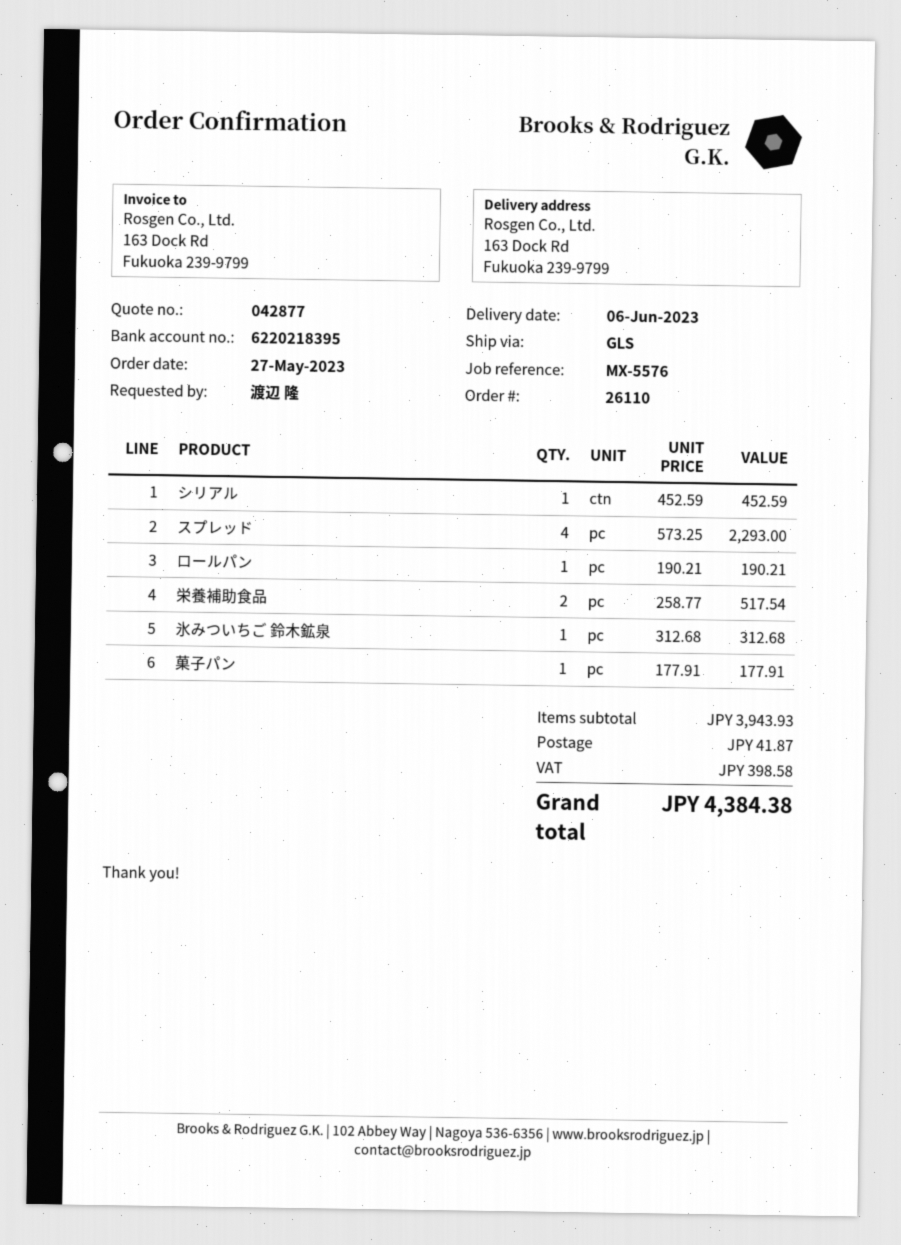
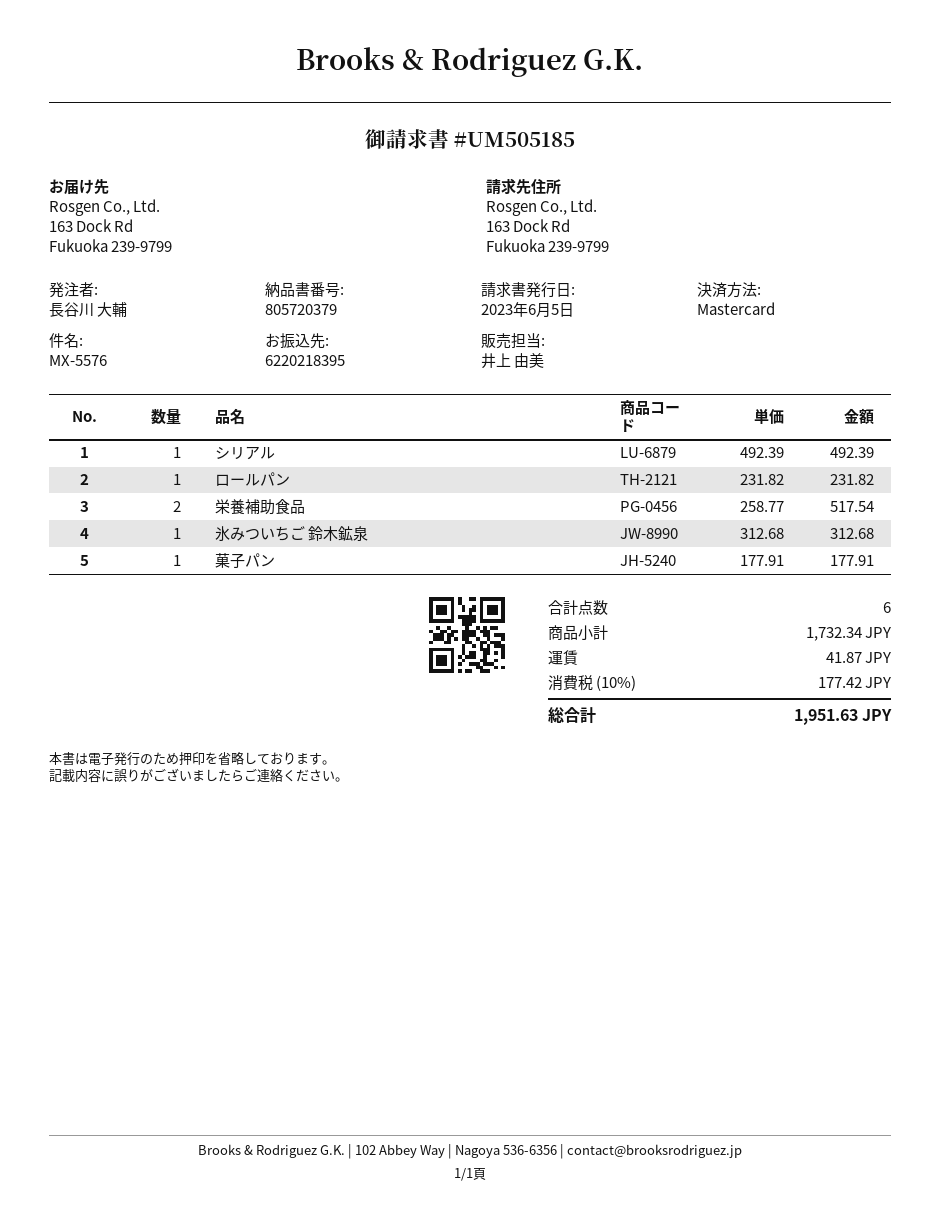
ordered by: 渡辺 隆 -> 長谷川 大輔
シリアル: 1 x 452.59 = 452.59 -> 1 x 492.39 = 492.39
スプレッド: 4 x 573.25 = 2293.00 -> none
ロールパン: 1 x 190.21 = 190.21 -> 1 x 231.82 = 231.82
subtotal: 3943.93 -> 1732.34
tax: 398.58 -> 177.42
total: 4384.38 -> 1951.63

